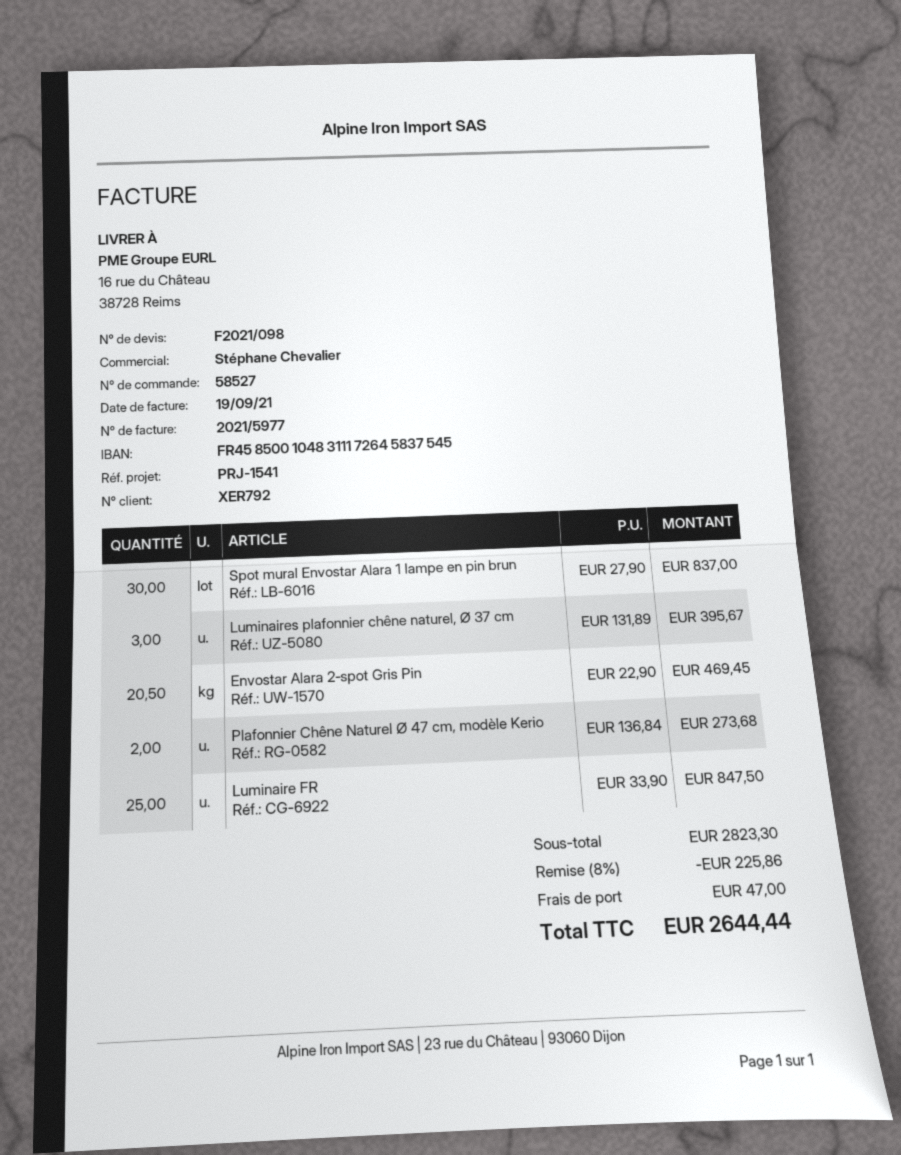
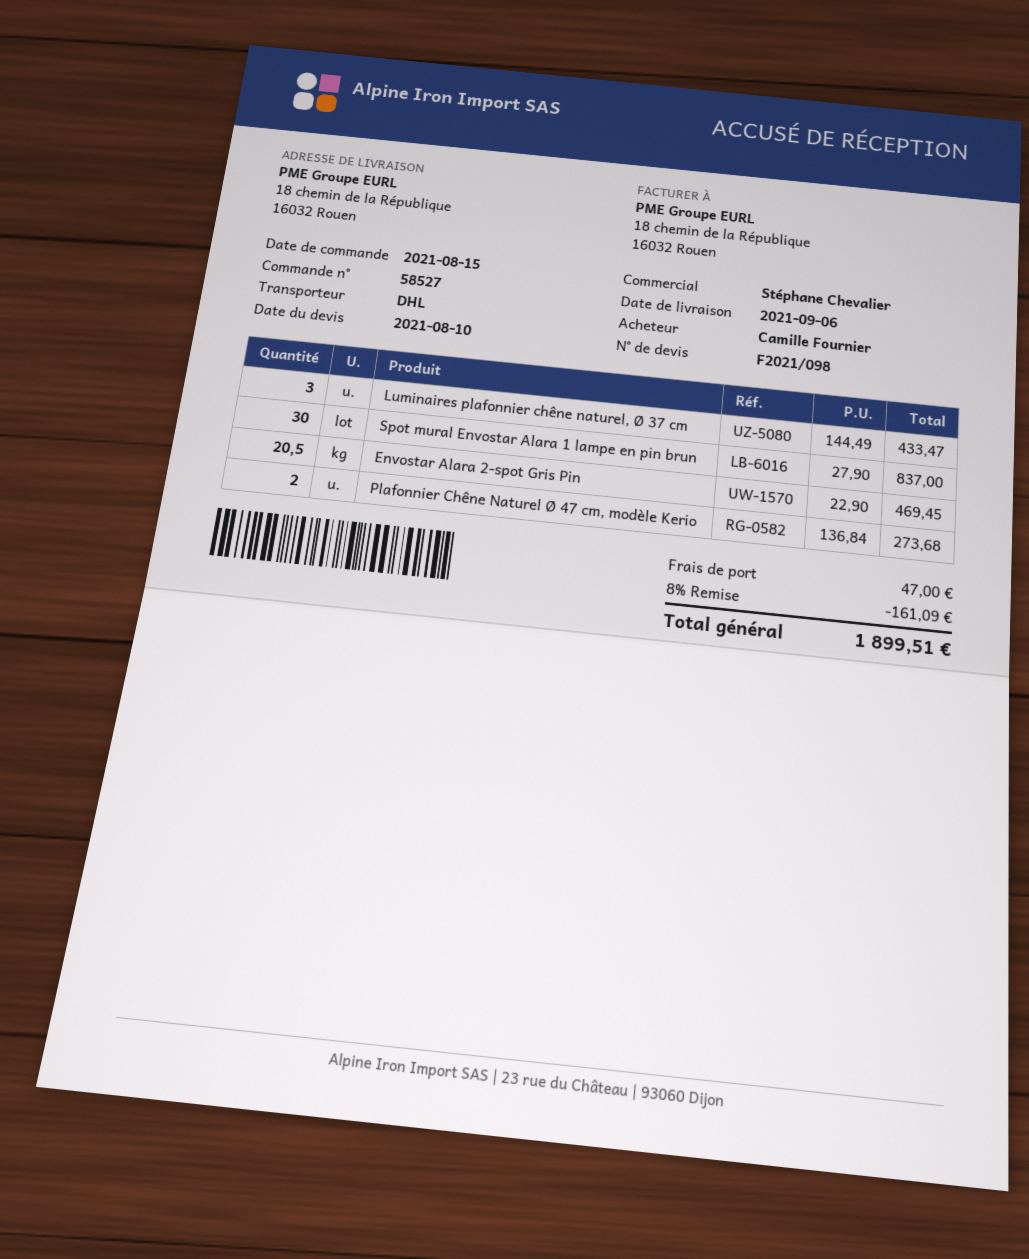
ship to: 16 rue du Château, 38728 Reims -> 18 chemin de la République, 16032 Rouen
Luminaires plafonnier chêne naturel, Ø 37 cm: 3 x 131.89 = 395.67 -> 3 x 144.49 = 433.47
Luminaire FR: 25 x 33.90 = 847.50 -> none
discount: 8% = 225.86 -> 8% = 161.09
total: 2644.44 -> 1899.51

